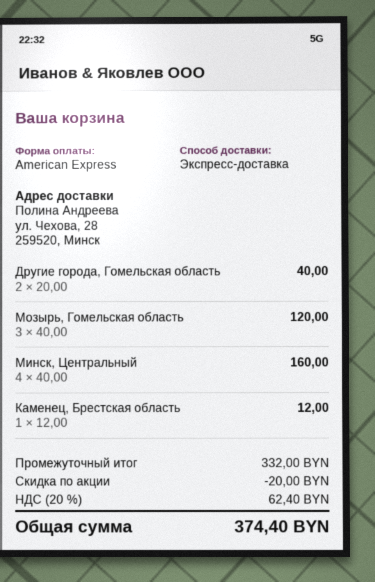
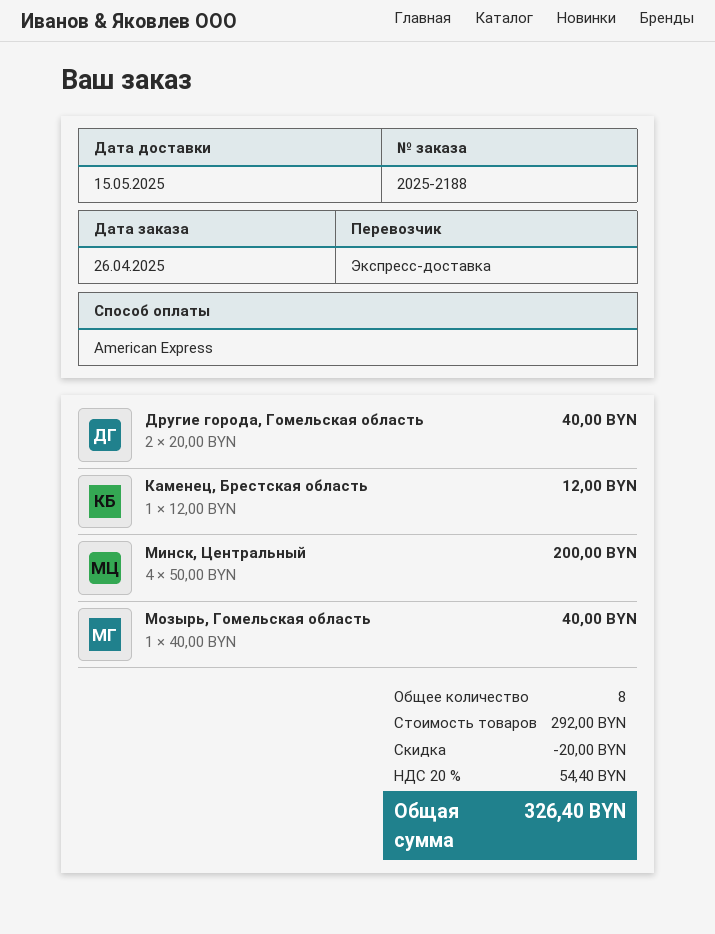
Мозырь, Гомельская область: 3 x 40.00 = 120.00 -> 1 x 40.00 = 40.00
Минск, Центральный: 4 x 40.00 = 160.00 -> 4 x 50.00 = 200.00
subtotal: 332.00 -> 292.00
tax: 20% = 62.40 -> 20% = 54.40
total: 374.40 -> 326.40

